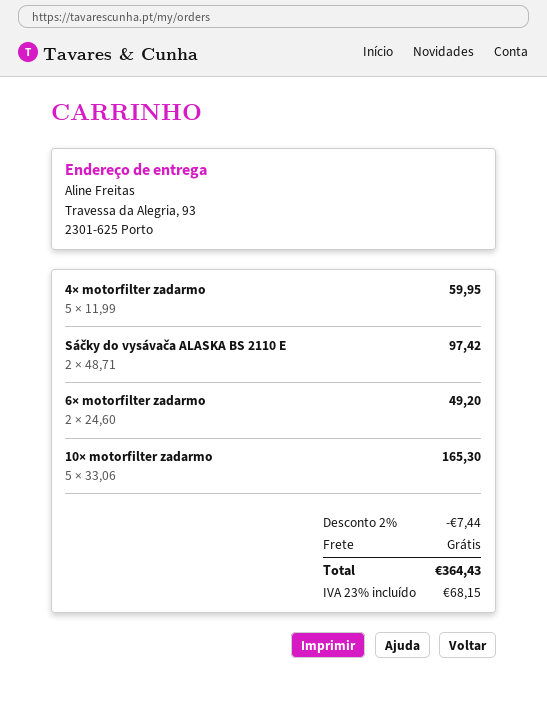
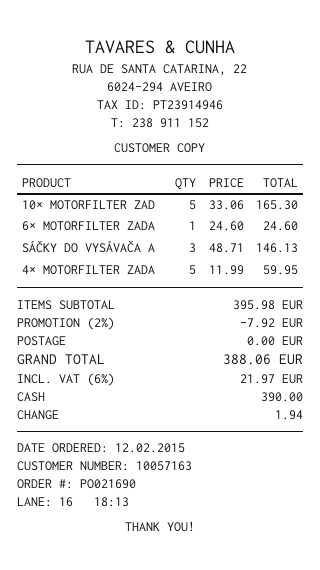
Sáčky do vysávača ALASKA BS 2110 E: 2 x 48.71 = 97.42 -> 3 x 48.71 = 146.13
6× motorfilter zadarmo: 2 x 24.60 = 49.20 -> 1 x 24.60 = 24.60
discount: 2% = 7.44 -> 2% = 7.92
tax: 23% = 68.15 -> 6% = 21.97
total: 364.43 -> 388.06

